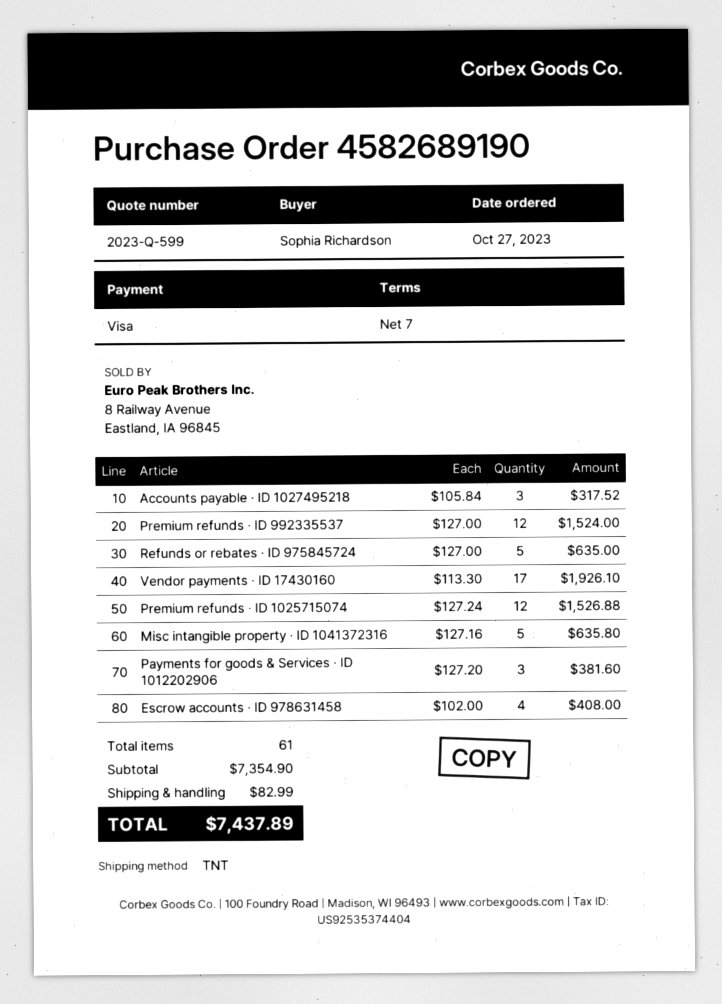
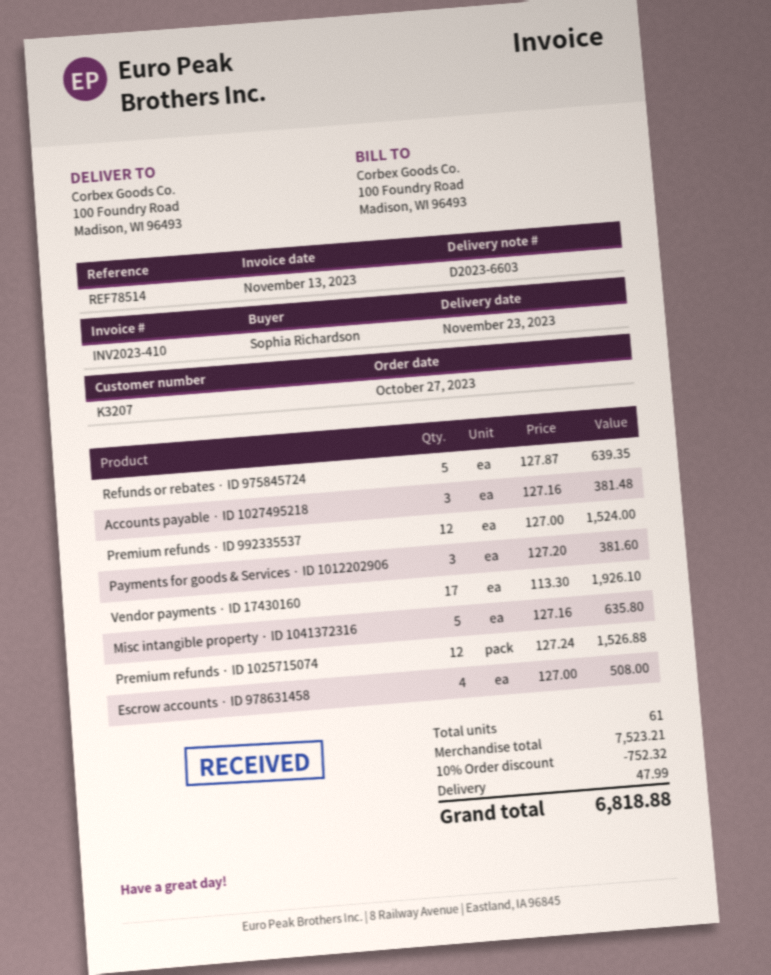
Accounts payable · ID 1027495218: 3 x 105.84 = 317.52 -> 3 x 127.16 = 381.48
Refunds or rebates · ID 975845724: 5 x 127.00 = 635.00 -> 5 x 127.87 = 639.35
Escrow accounts · ID 978631458: 4 x 102.00 = 408.00 -> 4 x 127.00 = 508.00
subtotal: 7354.90 -> 7523.21
discount: none -> 10% = 752.32
shipping: 82.99 -> 47.99
total: 7437.89 -> 6818.88

